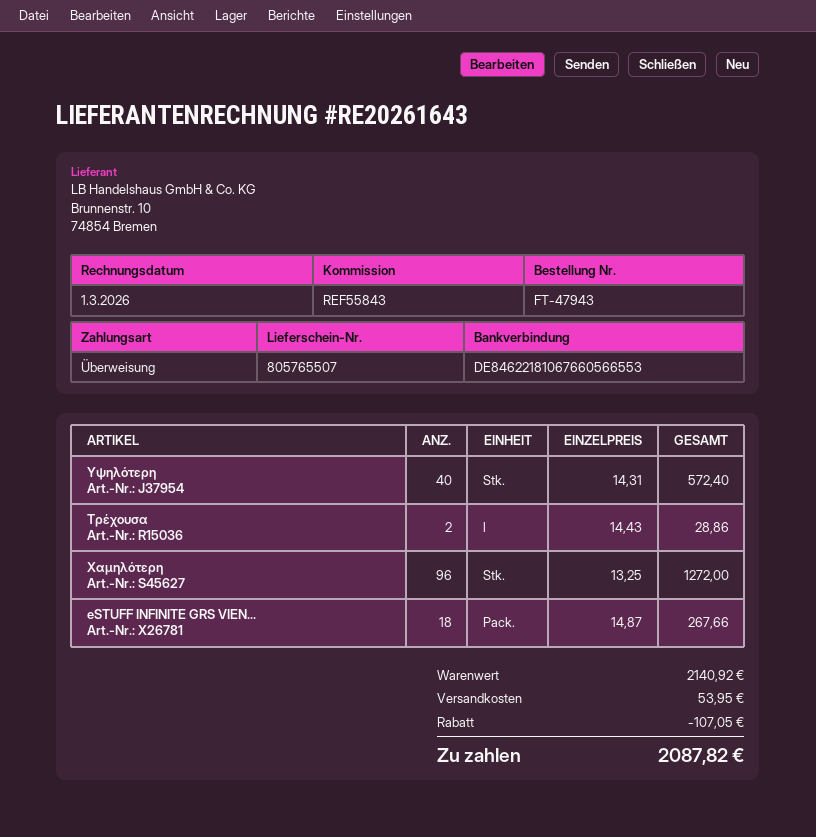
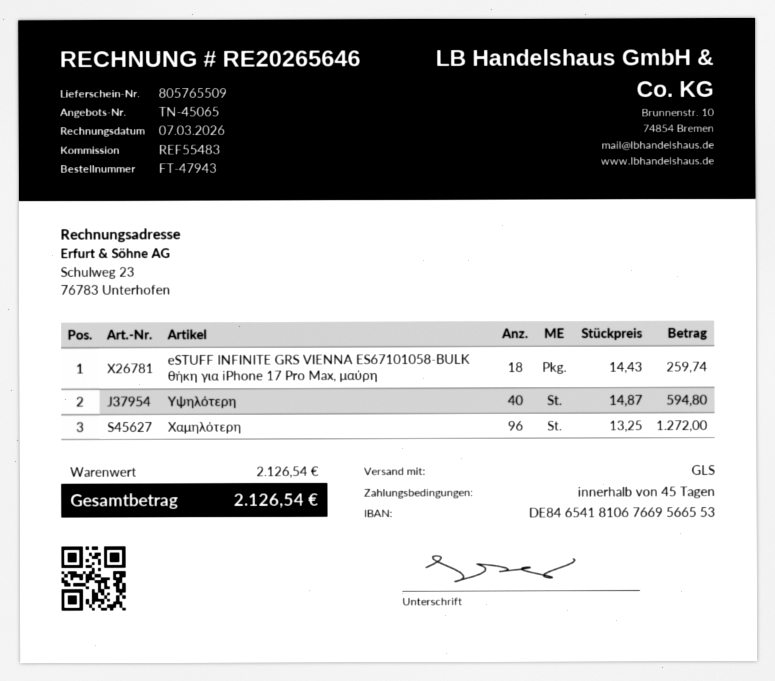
delivery note number: 805765507 -> 805765509
invoice number: RE20261643 -> RE20265646
invoice date: 2026-03-01 -> 2026-03-07
reference: REF55843 -> REF55483
bank account: DE84622181067660566553 -> DE84654181067669566553
Υψηλότερη: 40 x 14.31 = 572.40 -> 40 x 14.87 = 594.80
Τρέχουσα: 2 x 14.43 = 28.86 -> none
eSTUFF INFINITE GRS VIEN...: 18 x 14.87 = 267.66 -> 18 x 14.43 = 259.74
subtotal: 2140.92 -> 2126.54
discount: 107.05 -> none
shipping: 53.95 -> none
total: 2087.82 -> 2126.54

